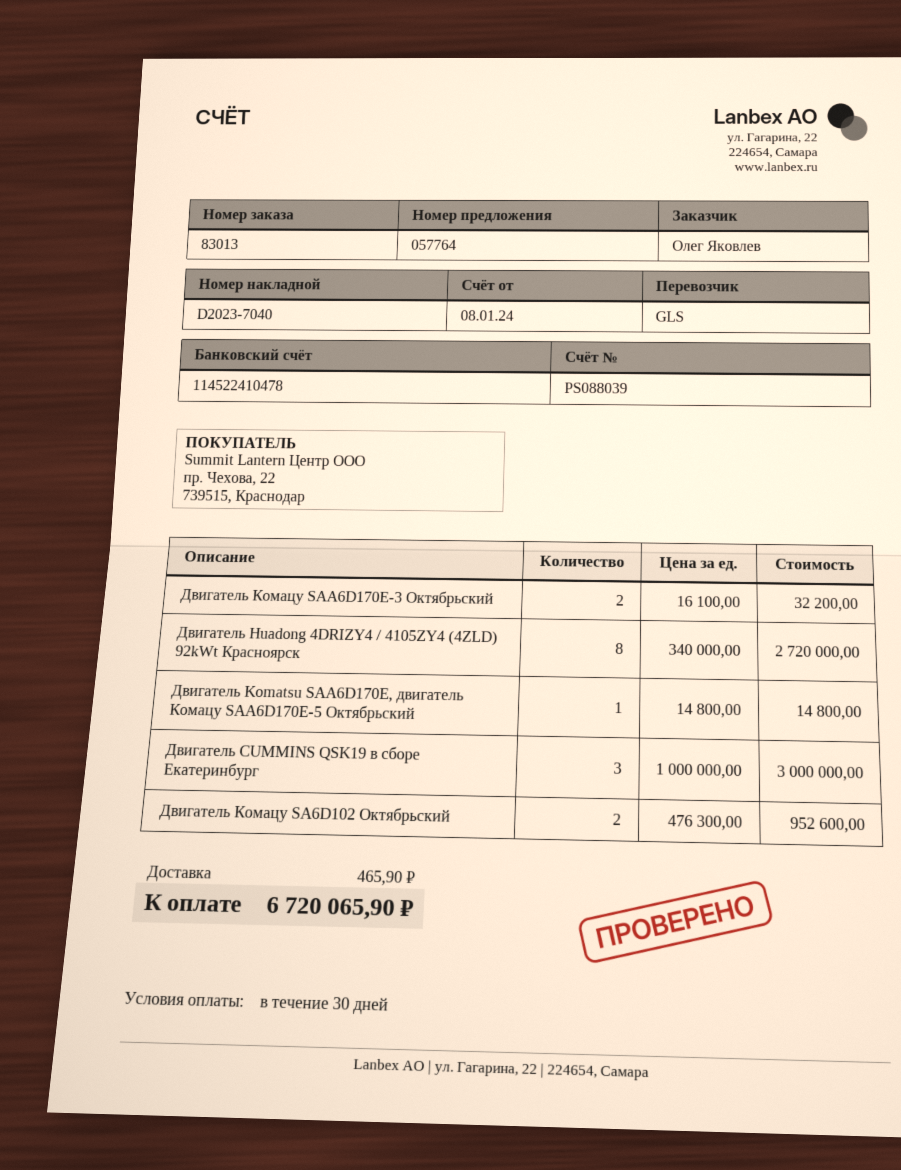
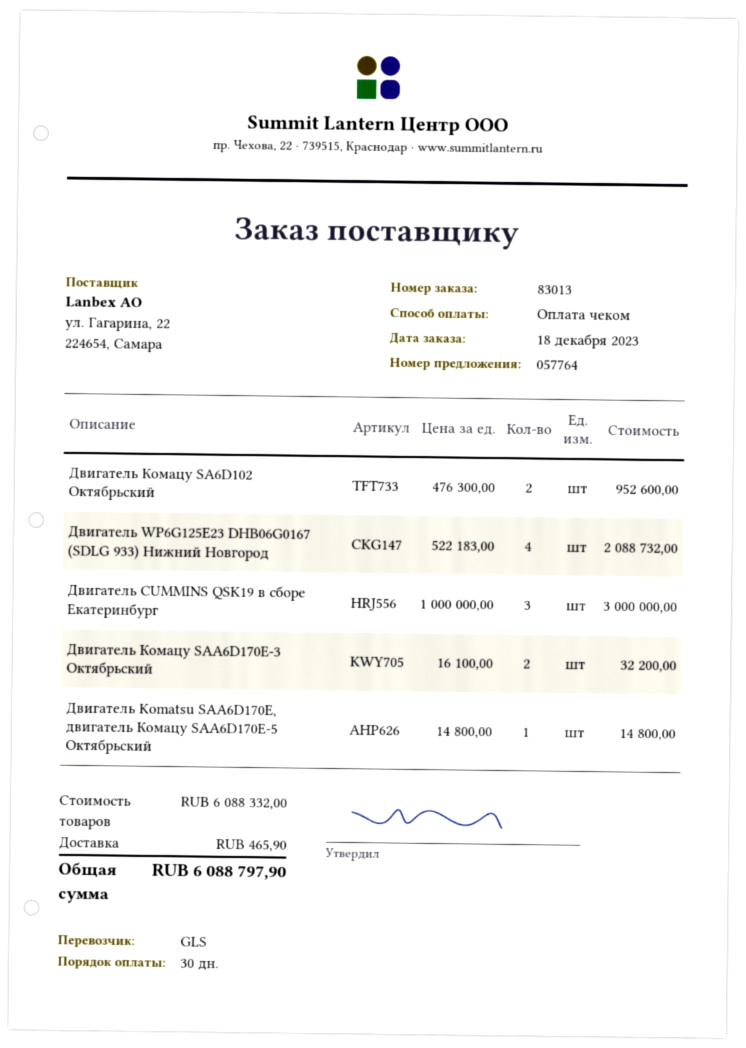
Двигатель Huadong 4DRIZY4 / 4105ZY4 (4ZLD) 92kWt Красноярск: 8 x 340000.00 = 2720000.00 -> none
Двигатель WP6G125E23 DHB06G0167 (SDLG 933) Нижний Новгород: none -> 4 x 522183.00 = 2088732.00
total: 6720065.90 -> 6088797.90

